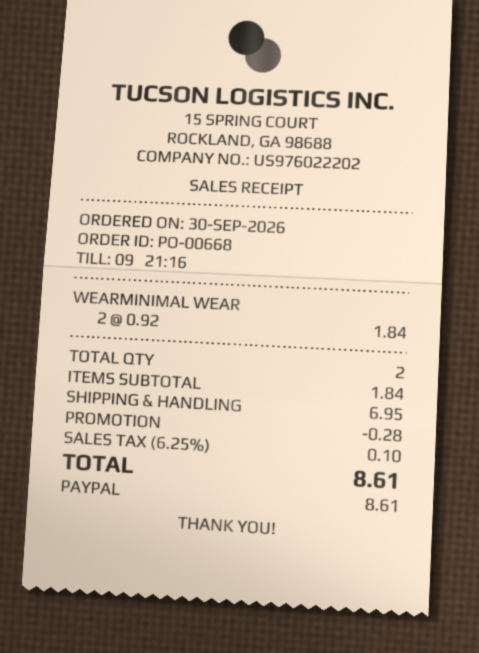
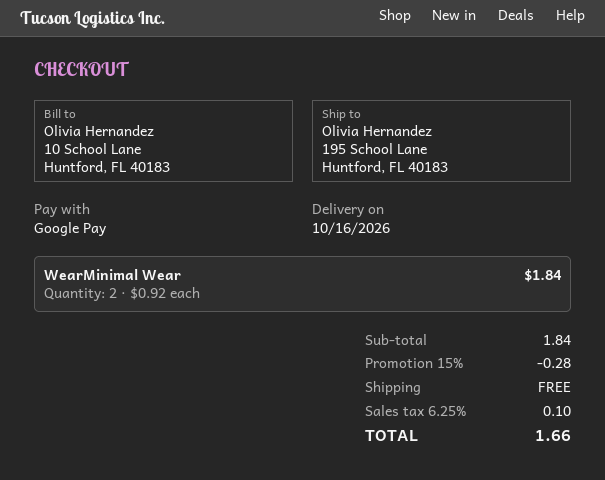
payment method: PayPal -> Google Pay
shipping: 6.95 -> 0.00
total: 8.61 -> 1.66

